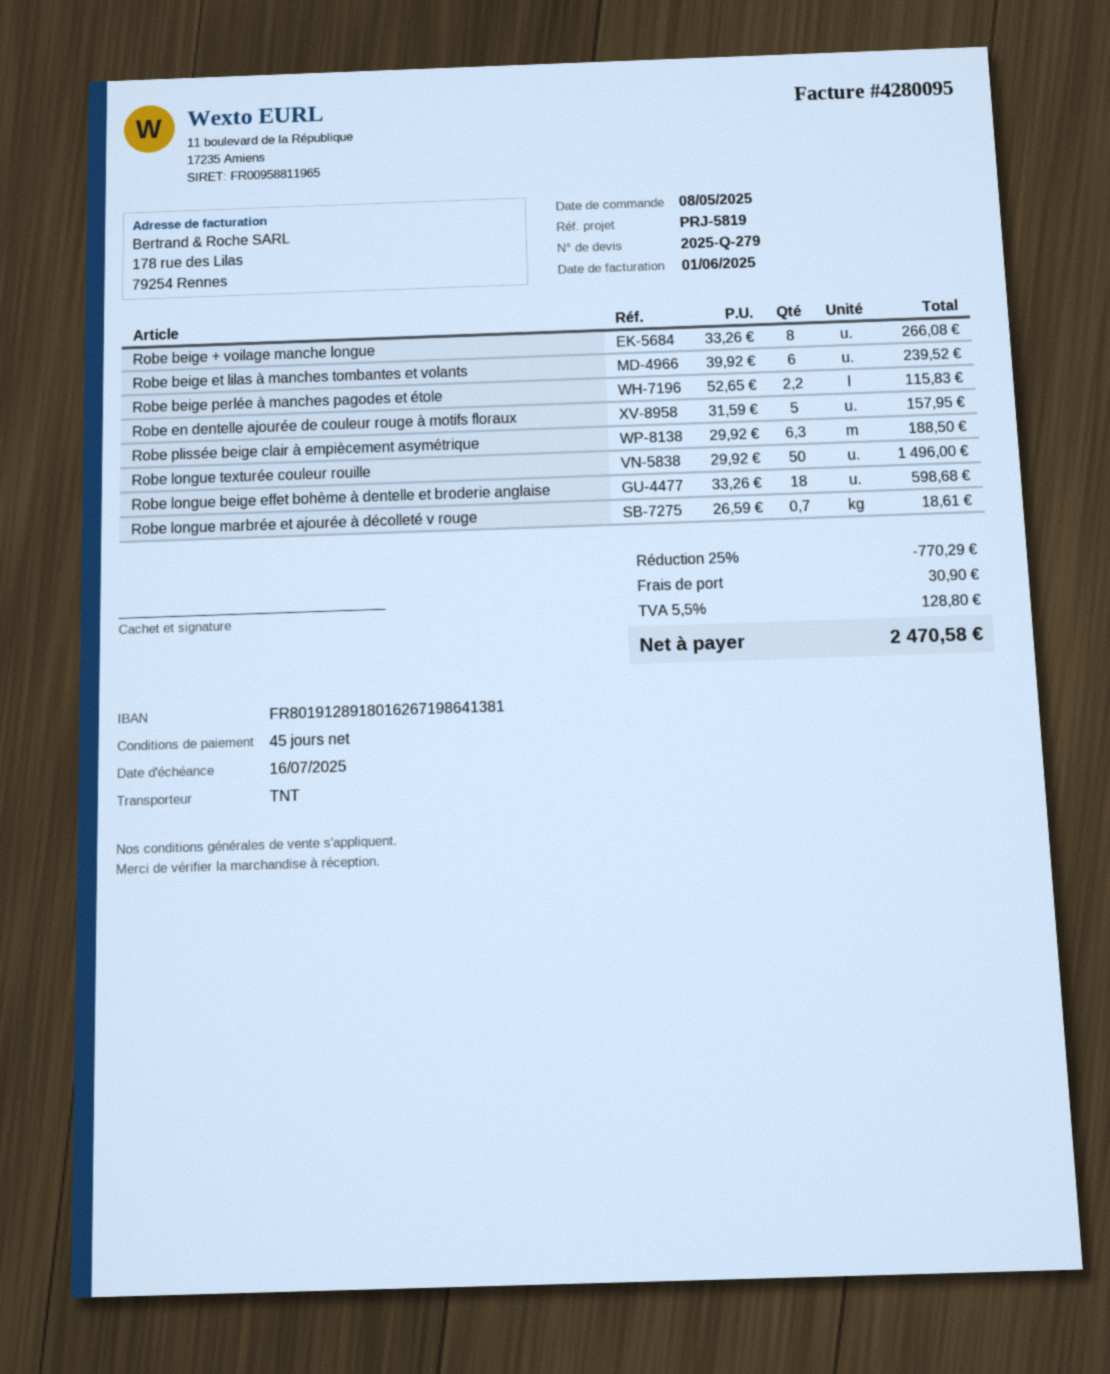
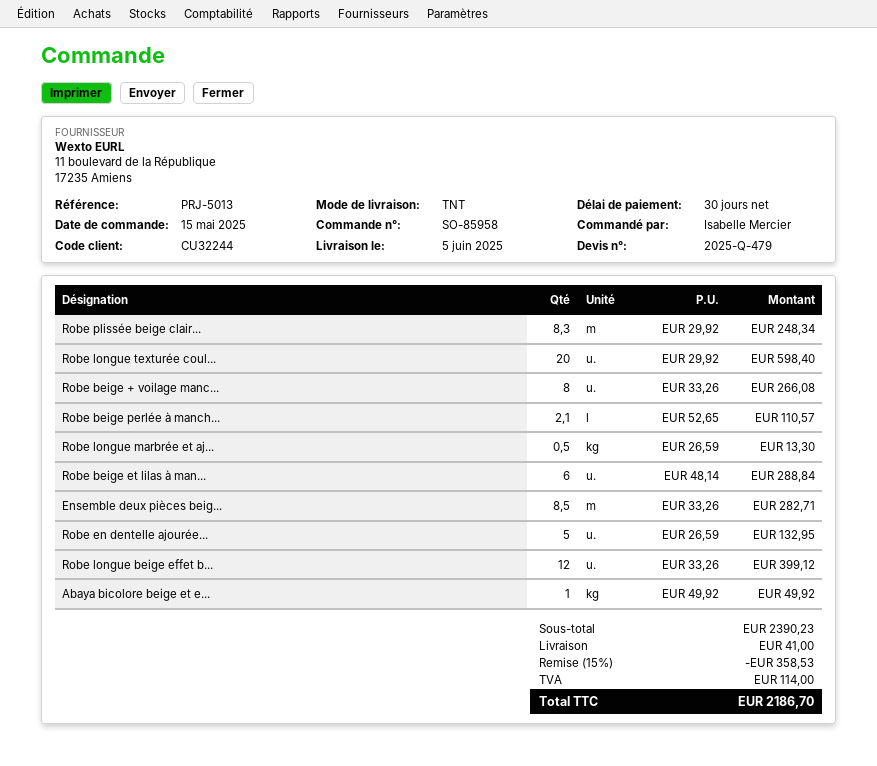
quote number: 2025-Q-279 -> 2025-Q-479
order date: 2025-05-08 -> 2025-05-15
payment terms: 45 days -> 30 days
reference: PRJ-5819 -> PRJ-5013
Robe beige et lilas à manches tombantes et volants: 6 x 39.92 = 239.52 -> 6 x 48.14 = 288.84
Robe beige perlée à manches pagodes et étole: 2.2 x 52.65 = 115.83 -> 2.1 x 52.65 = 110.57
Robe en dentelle ajourée de couleur rouge à motifs floraux: 5 x 31.59 = 157.95 -> 5 x 26.59 = 132.95
Robe plissée beige clair à empiècement asymétrique: 6.3 x 29.92 = 188.50 -> 8.3 x 29.92 = 248.34
Robe longue texturée couleur rouille: 50 x 29.92 = 1496.00 -> 20 x 29.92 = 598.40
Robe longue beige effet bohème à dentelle et broderie anglaise: 18 x 33.26 = 598.68 -> 12 x 33.26 = 399.12
Robe longue marbrée et ajourée à décolleté v rouge: 0.7 x 26.59 = 18.61 -> 0.5 x 26.59 = 13.30
Ensemble deux pièces beig...: none -> 8.5 x 33.26 = 282.71
Abaya bicolore beige et e...: none -> 1 x 49.92 = 49.92
discount: 25% = 770.29 -> 15% = 358.53
shipping: 30.90 -> 41.00
tax: 128.80 -> 114.00
total: 2470.58 -> 2186.70

